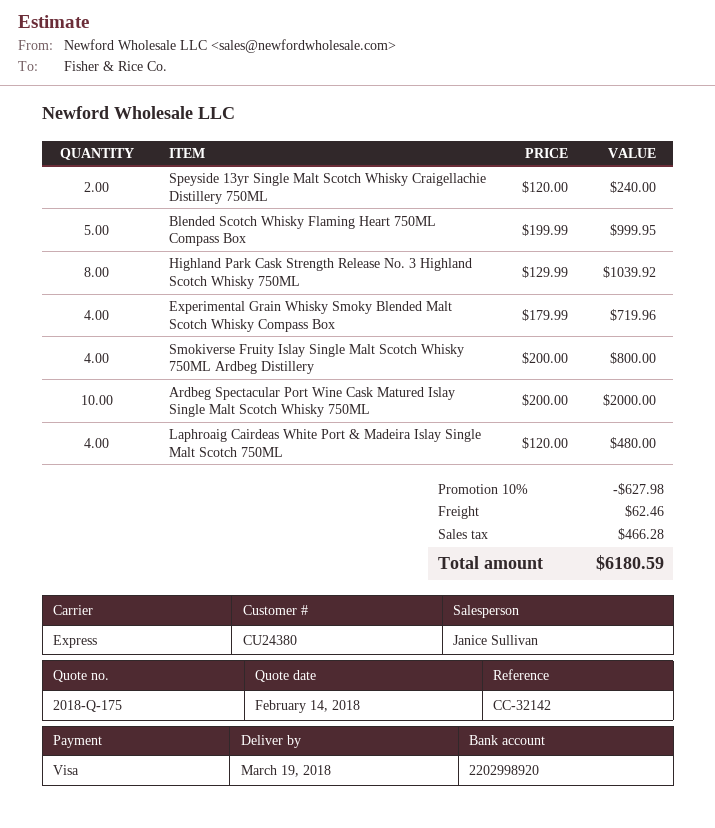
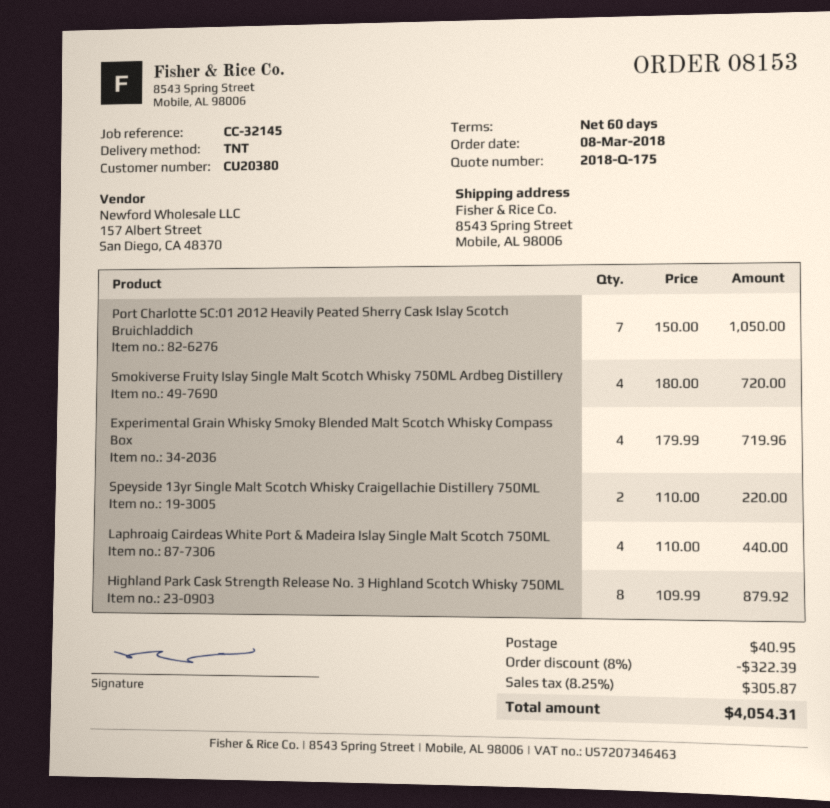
customer number: CU24380 -> CU20380
reference: CC-32142 -> CC-32145
shipping method: express -> TNT
Speyside 13yr Single Malt Scotch Whisky Craigellachie Distillery 750ML: 2 x 120.00 = 240.00 -> 2 x 110.00 = 220.00
Blended Scotch Whisky Flaming Heart 750ML Compass Box: 5 x 199.99 = 999.95 -> none
Highland Park Cask Strength Release No. 3 Highland Scotch Whisky 750ML: 8 x 129.99 = 1039.92 -> 8 x 109.99 = 879.92
Smokiverse Fruity Islay Single Malt Scotch Whisky 750ML Ardbeg Distillery: 4 x 200.00 = 800.00 -> 4 x 180.00 = 720.00
Ardbeg Spectacular Port Wine Cask Matured Islay Single Malt Scotch Whisky 750ML: 10 x 200.00 = 2000.00 -> none
Laphroaig Cairdeas White Port & Madeira Islay Single Malt Scotch 750ML: 4 x 120.00 = 480.00 -> 4 x 110.00 = 440.00
Port Charlotte SC:01 2012 Heavily Peated Sherry Cask Islay Scotch Bruichladdich: none -> 7 x 150.00 = 1050.00
discount: 10% = 627.98 -> 8% = 322.39
shipping: 62.46 -> 40.95
tax: 466.28 -> 305.87
total: 6180.59 -> 4054.31

